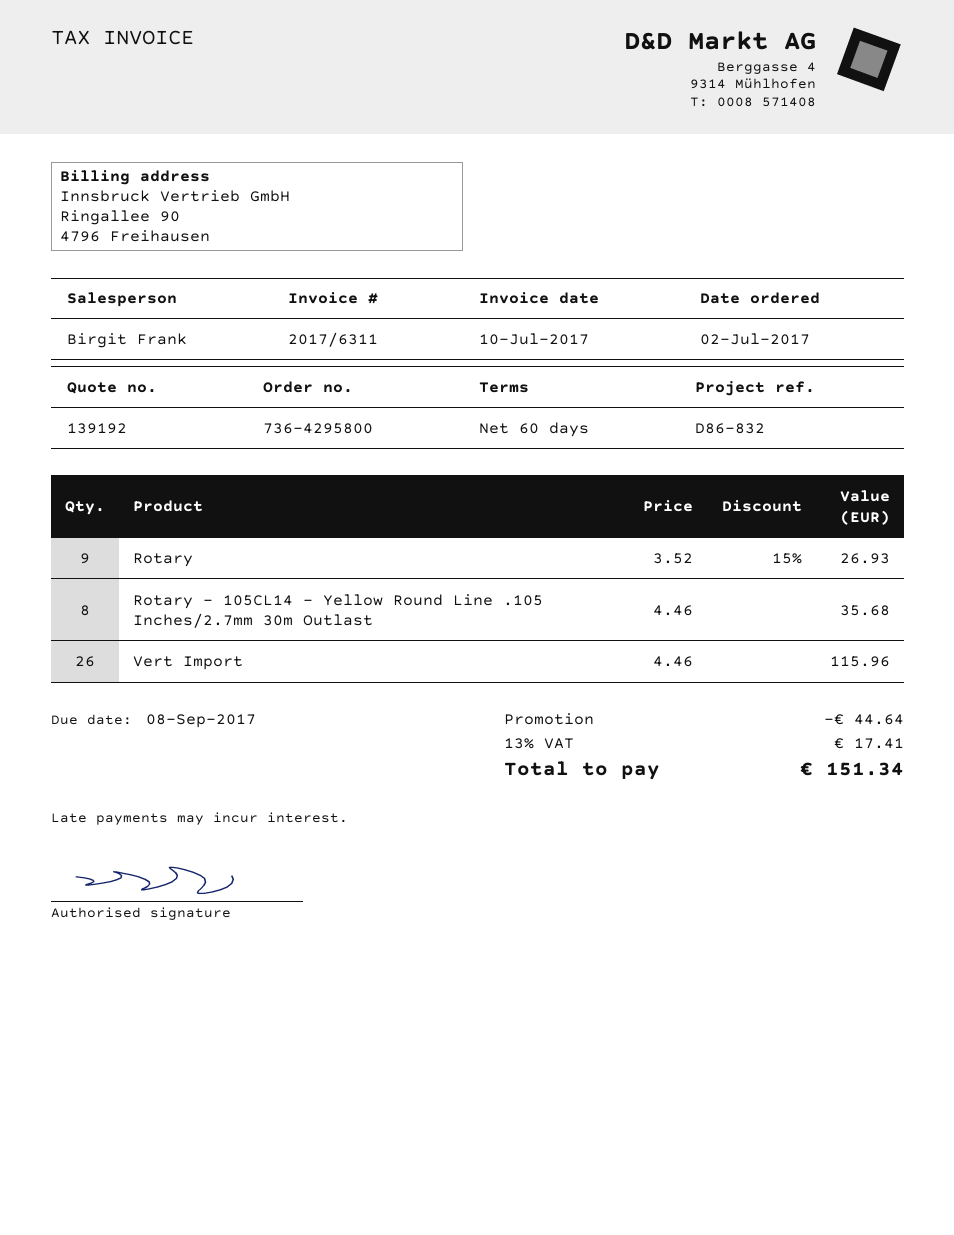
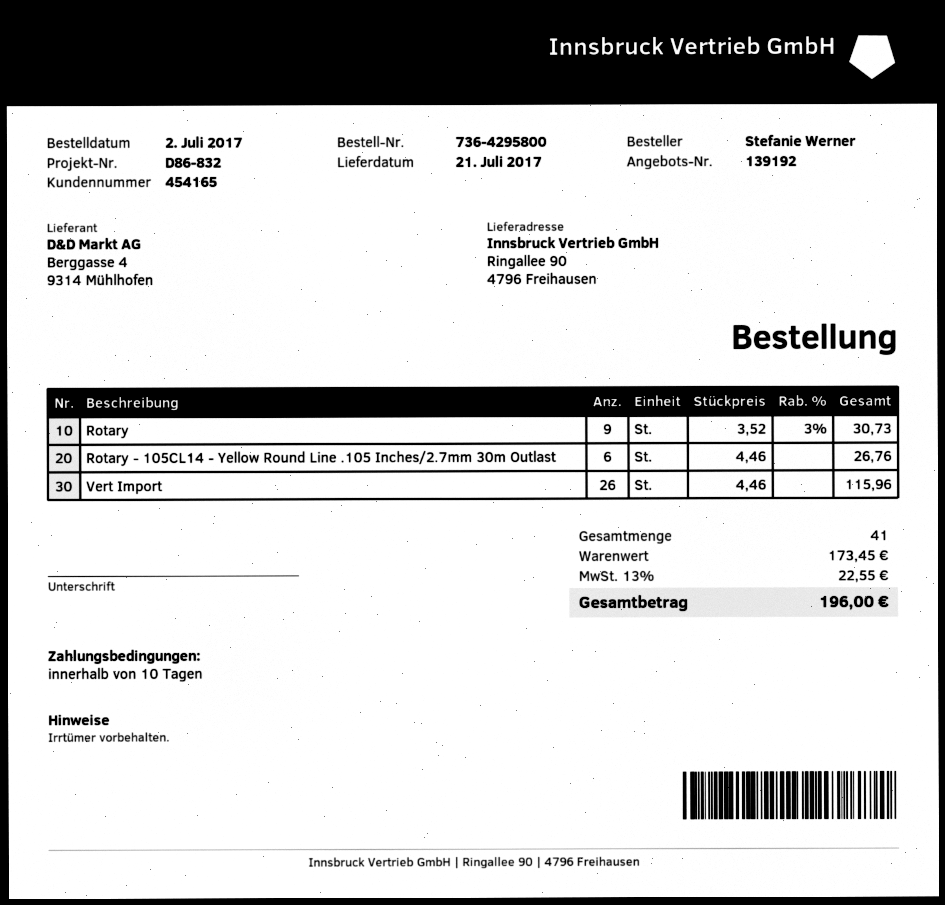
payment terms: 60 days -> 10 days
Rotary: 9 x 3.52 - 15% = 26.93 -> 9 x 3.52 - 3% = 30.73
Rotary - 105CL14 - Yellow Round Line .105 Inches/2.7mm 30m Outlast: 8 x 4.46 = 35.68 -> 6 x 4.46 = 26.76
discount: 44.64 -> none
tax: 13% = 17.41 -> 13% = 22.55
total: 151.34 -> 196.00

